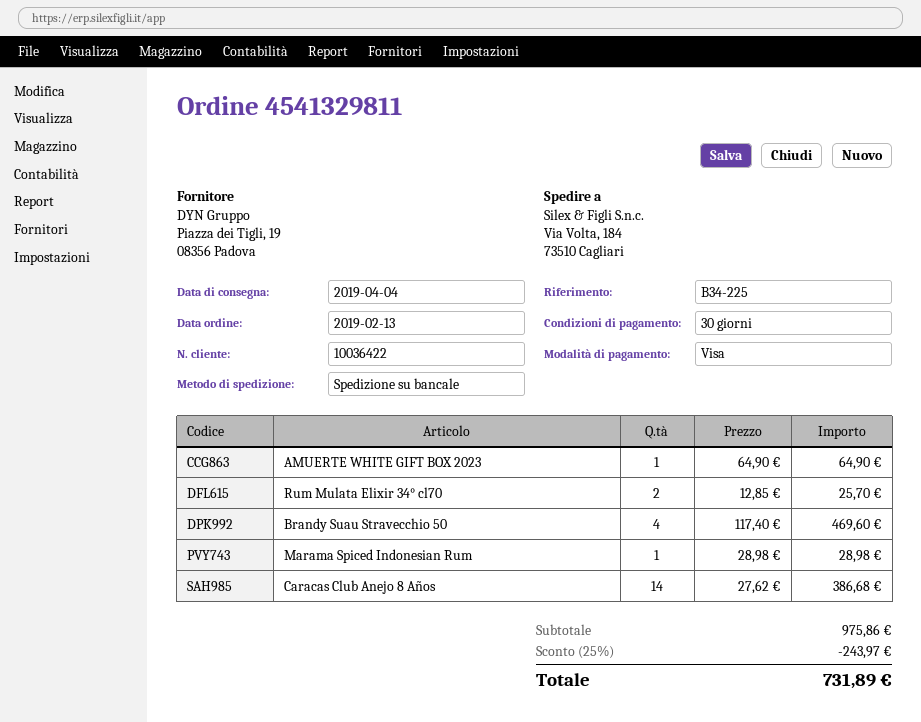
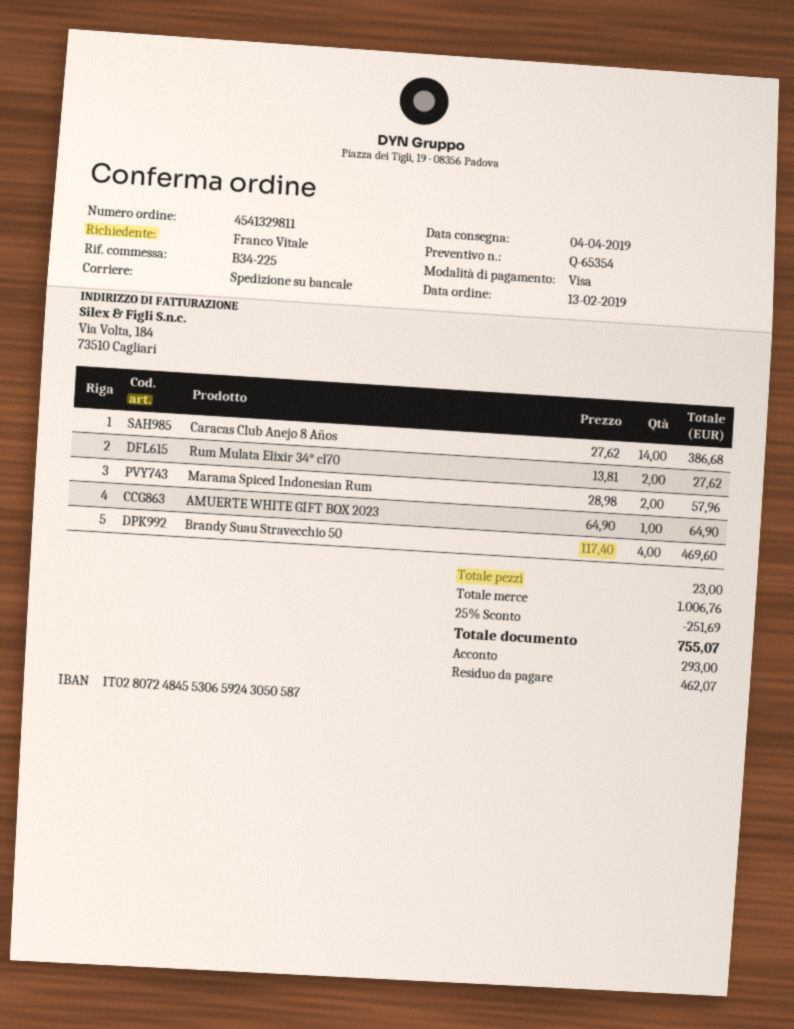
Rum Mulata Elixir 34° cl70: 2 x 12.85 = 25.70 -> 2 x 13.81 = 27.62
Marama Spiced Indonesian Rum: 1 x 28.98 = 28.98 -> 2 x 28.98 = 57.96
subtotal: 975.86 -> 1006.76
discount: 25% = 243.97 -> 25% = 251.69
total: 731.89 -> 755.07

